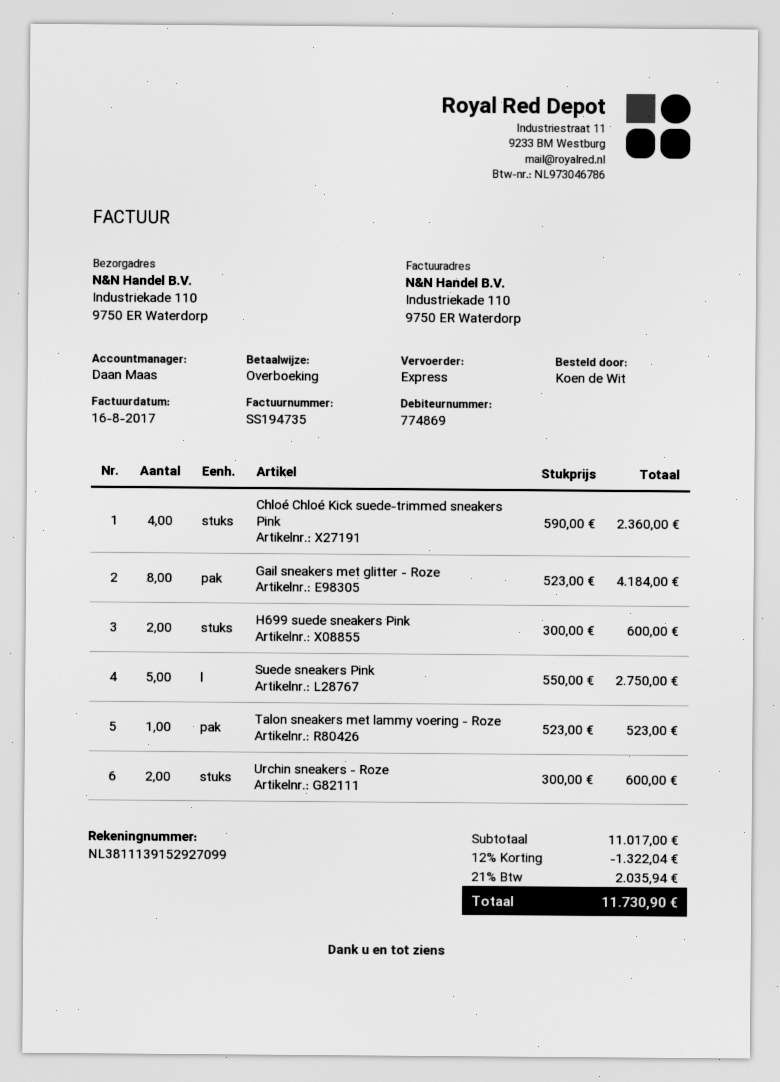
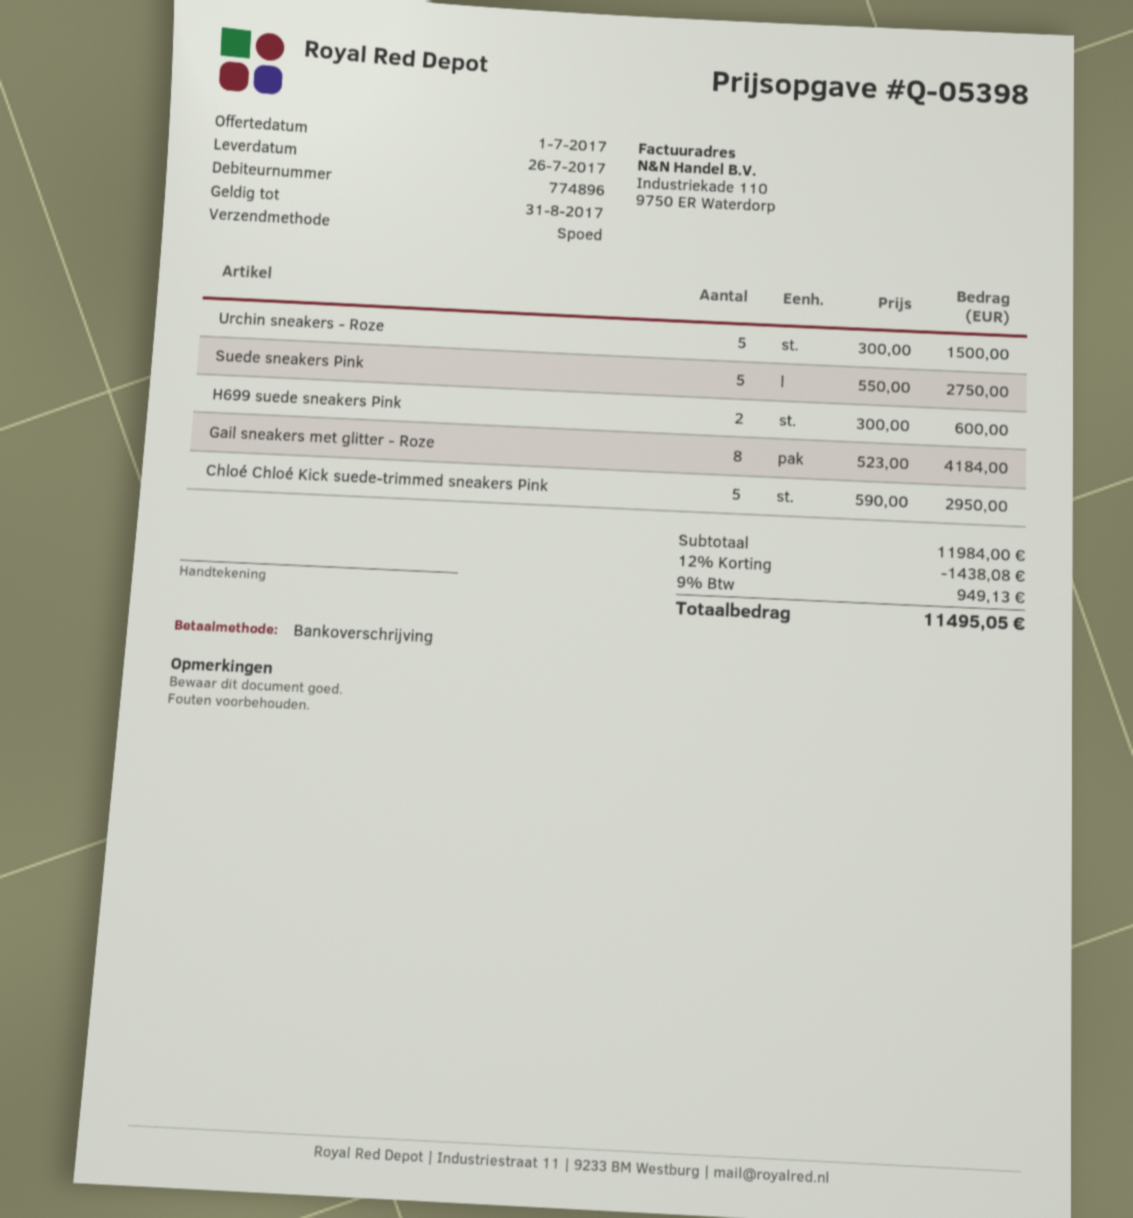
customer number: 774869 -> 774896
Chloé Chloé Kick suede-trimmed sneakers Pink: 4 x 590.00 = 2360.00 -> 5 x 590.00 = 2950.00
Talon sneakers met lammy voering - Roze: 1 x 523.00 = 523.00 -> none
Urchin sneakers - Roze: 2 x 300.00 = 600.00 -> 5 x 300.00 = 1500.00
subtotal: 11017.00 -> 11984.00
discount: 12% = 1322.04 -> 12% = 1438.08
tax: 21% = 2035.94 -> 9% = 949.13
total: 11730.90 -> 11495.05

